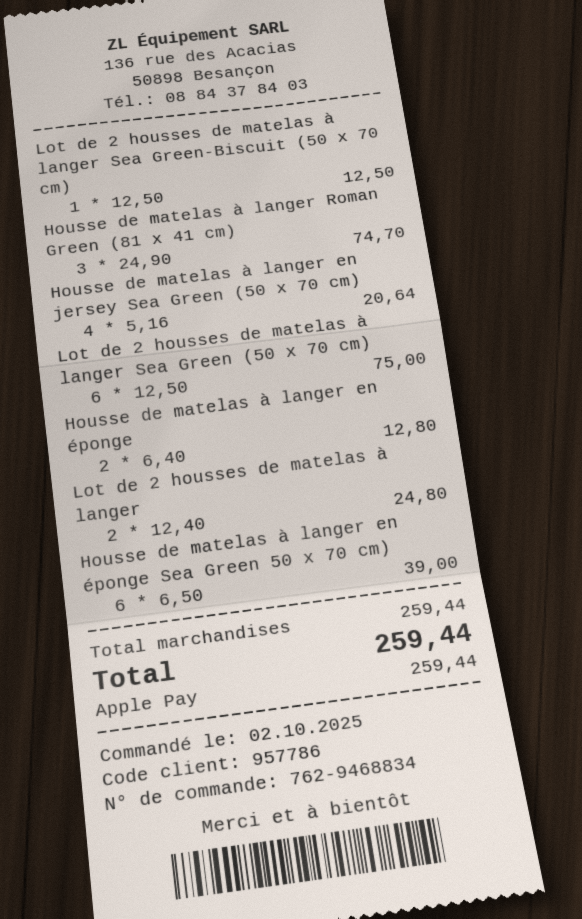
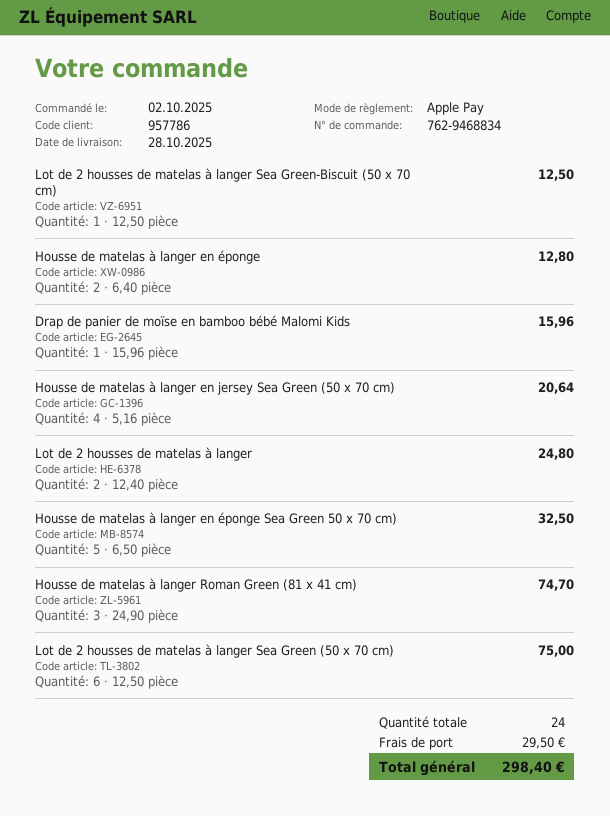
Housse de matelas à langer en éponge Sea Green 50 x 70 cm): 6 x 6.50 = 39.00 -> 5 x 6.50 = 32.50
Drap de panier de moïse en bamboo bébé Malomi Kids: none -> 1 x 15.96 = 15.96
shipping: none -> 29.50
total: 259.44 -> 298.40

